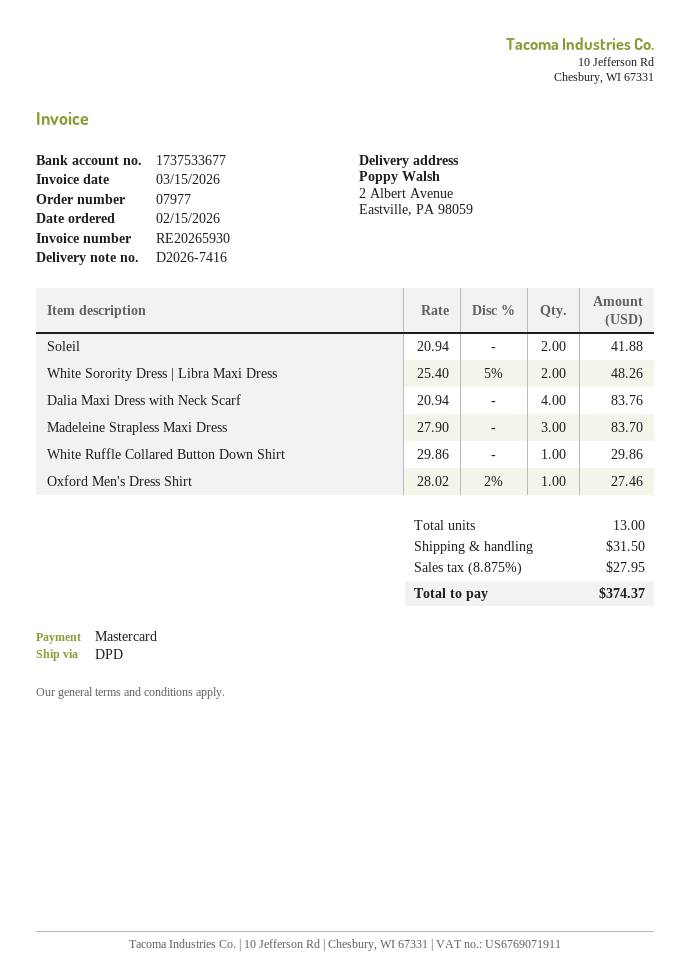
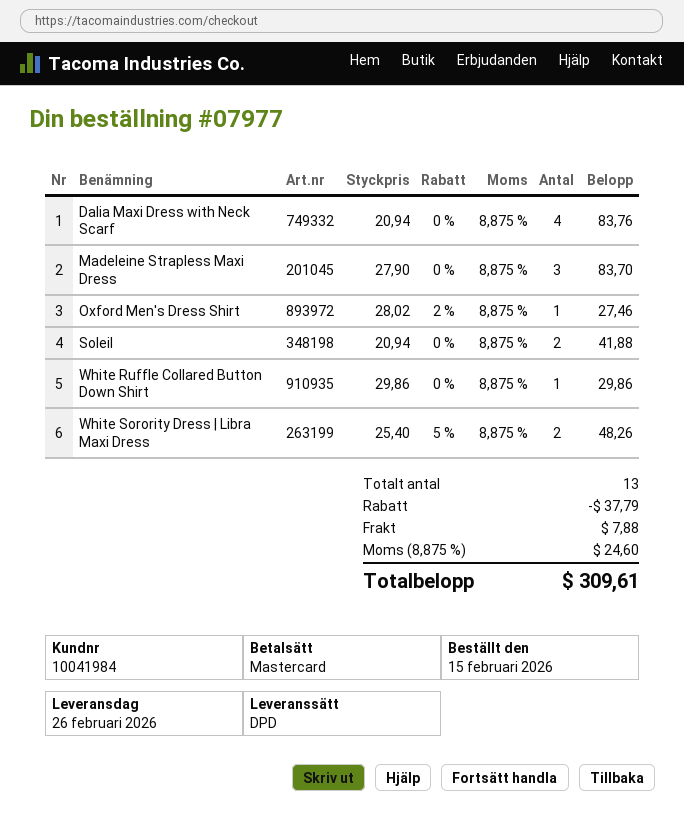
discount: none -> 37.79
shipping: 31.50 -> 7.88
tax: 8.875% = 27.95 -> 8.875% = 24.60
total: 374.37 -> 309.61

